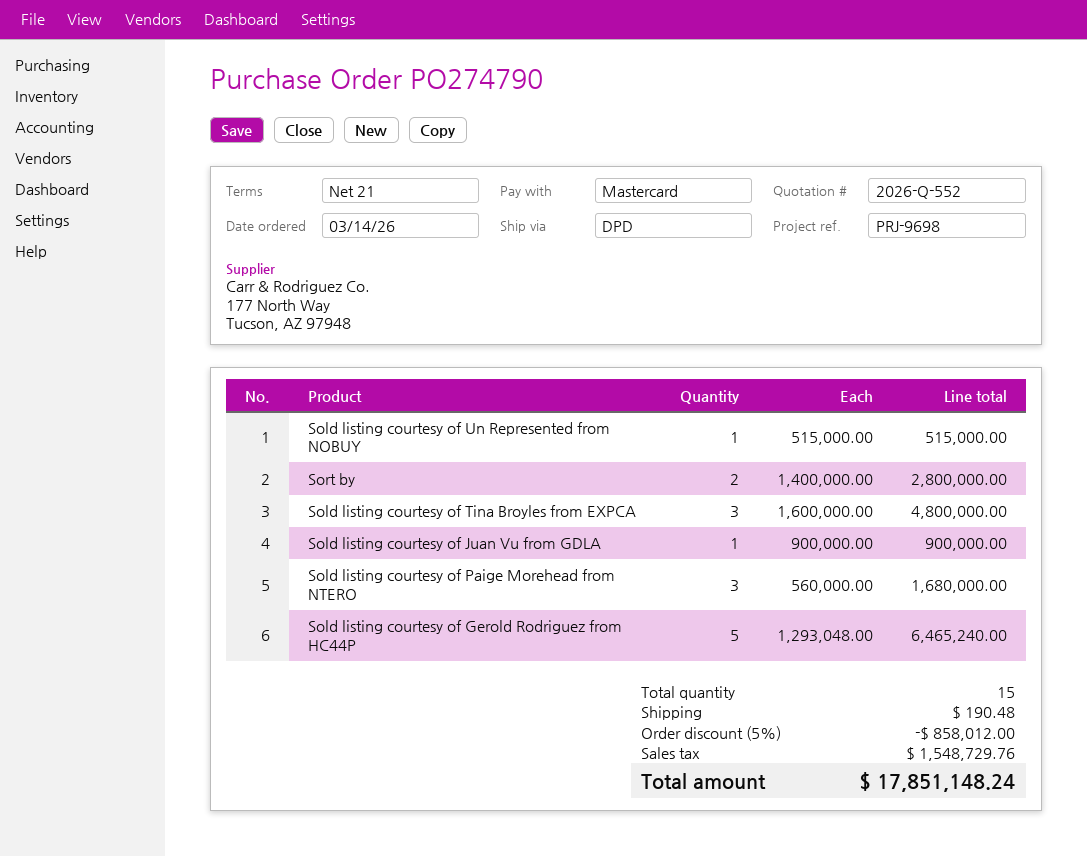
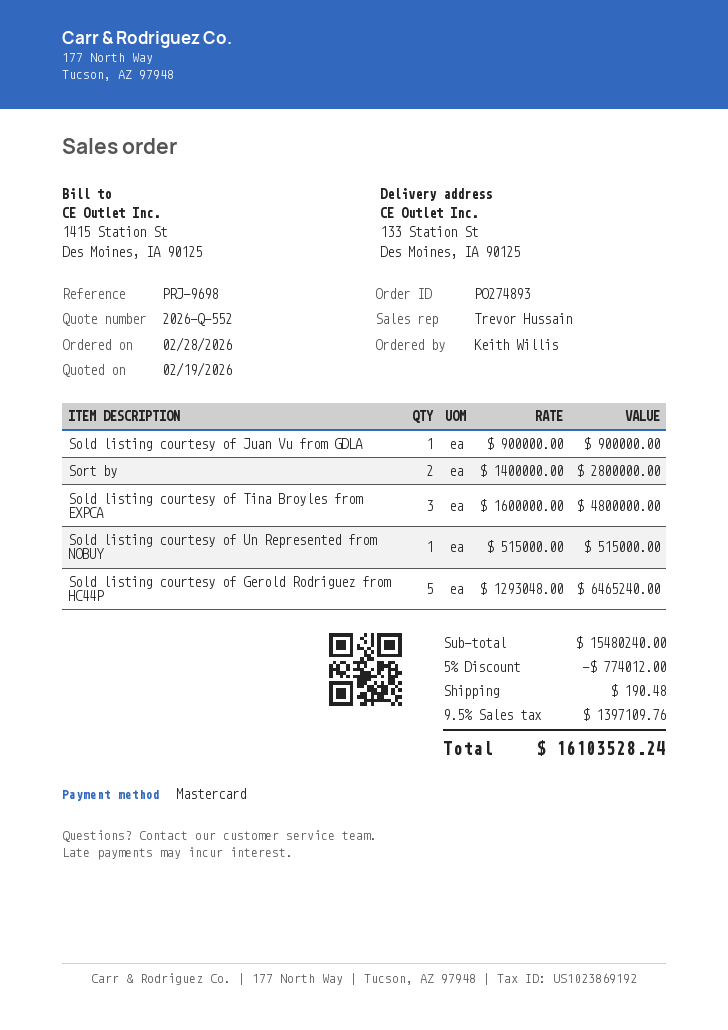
order number: PO274790 -> PO274893
order date: 2026-03-14 -> 2026-02-28
Sold listing courtesy of Paige Morehead from NTERO: 3 x 560000.00 = 1680000.00 -> none
discount: 5% = 858012.00 -> 5% = 774012.00
tax: 1548729.76 -> 1397109.76
total: 17851148.24 -> 16103528.24

